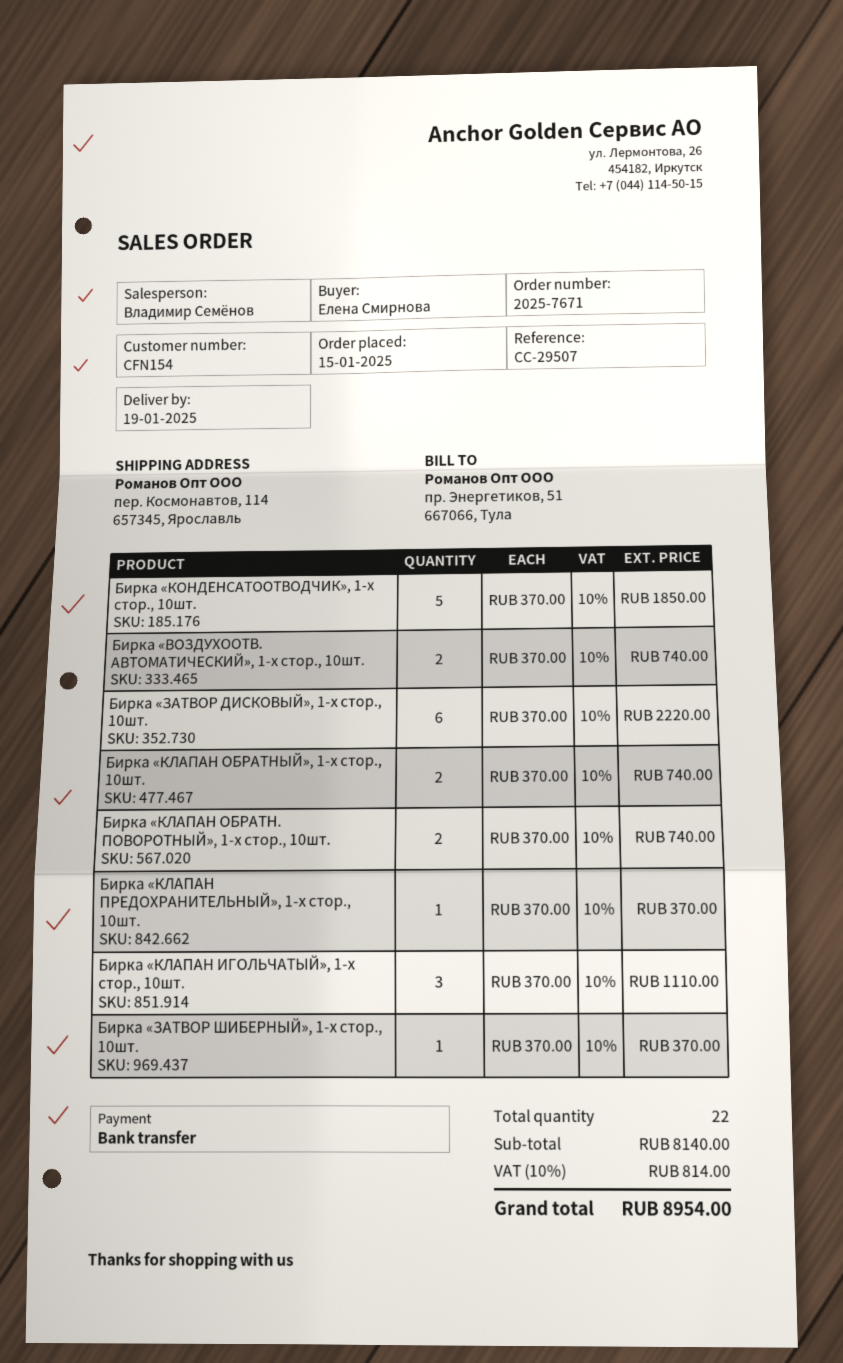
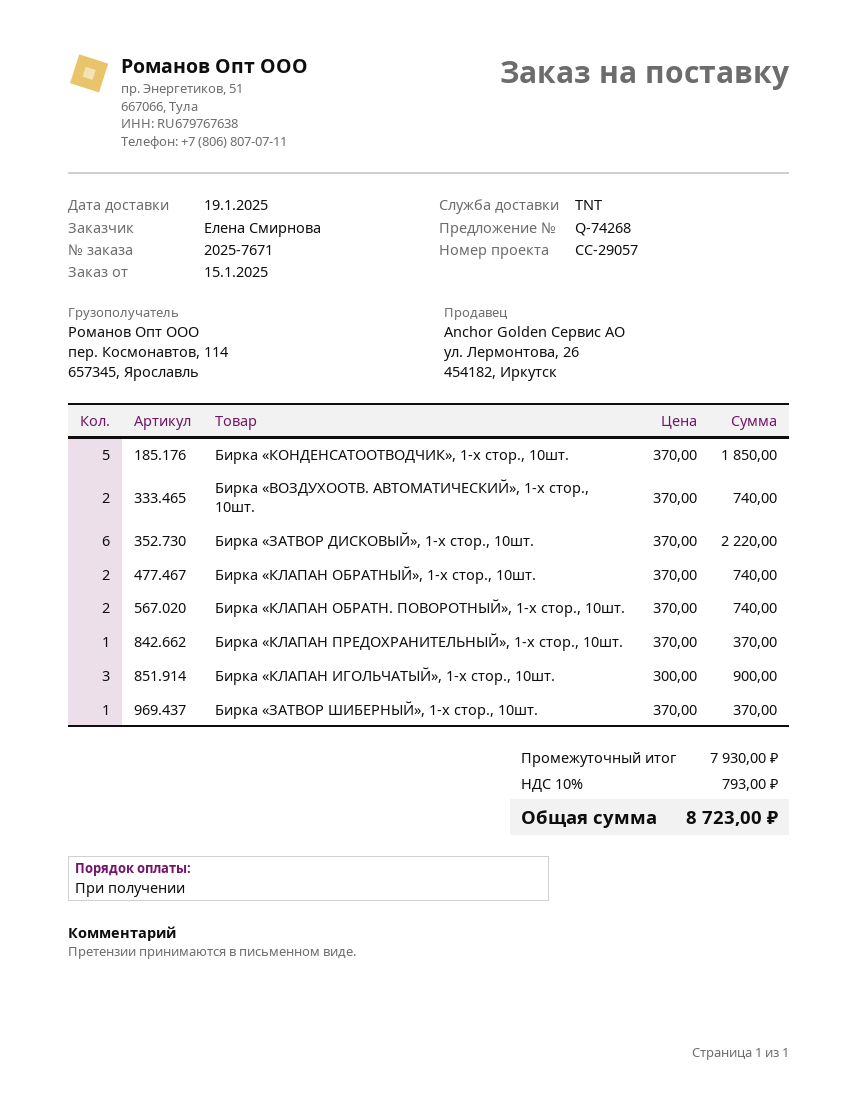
reference: CC-29507 -> CC-29057
Бирка «КЛАПАН ИГОЛЬЧАТЫЙ», 1-х стор., 10шт.: 3 x 370.00 = 1110.00 -> 3 x 300.00 = 900.00
subtotal: 8140.00 -> 7930.00
tax: 10% = 814.00 -> 10% = 793.00
total: 8954.00 -> 8723.00

